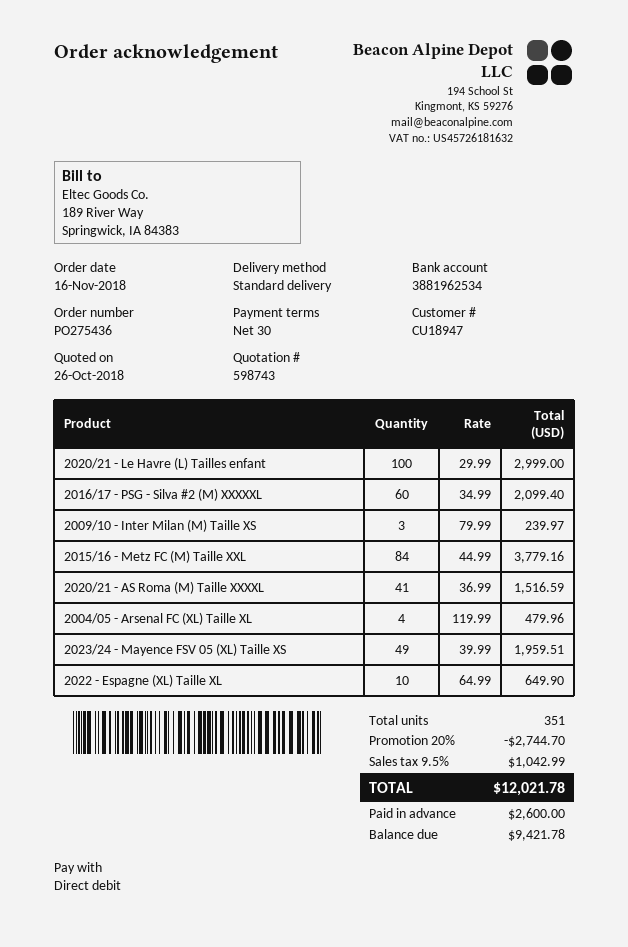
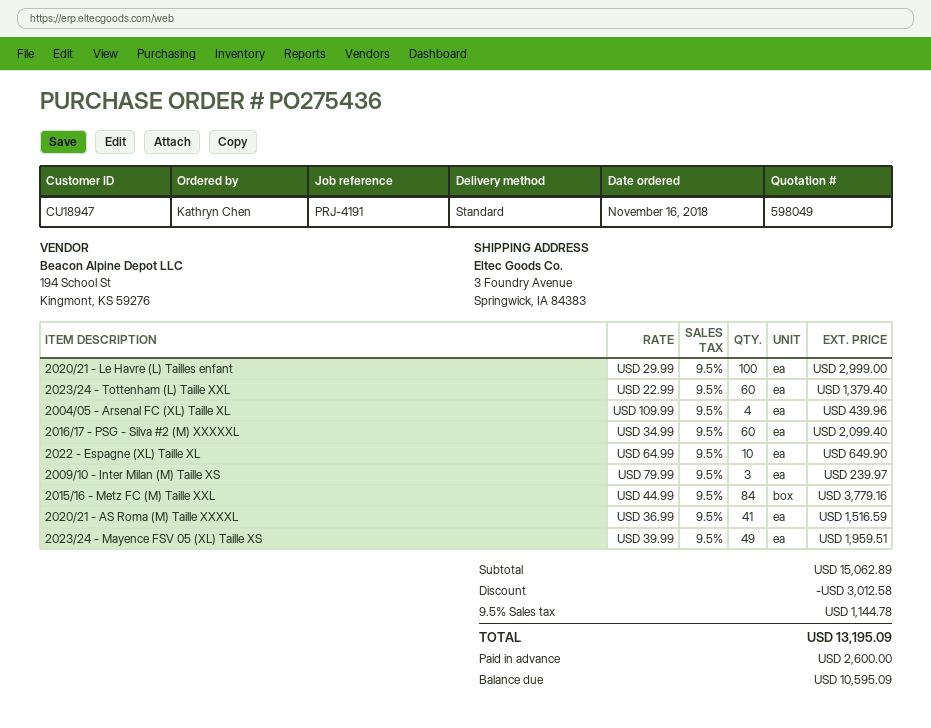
quote number: 598743 -> 598049
2004/05 - Arsenal FC (XL) Taille XL: 4 x 119.99 = 479.96 -> 4 x 109.99 = 439.96
2023/24 - Tottenham (L) Taille XXL: none -> 60 x 22.99 = 1379.40
discount: 2744.70 -> 3012.58
tax: 9.5% = 1042.99 -> 9.5% = 1144.78
total: 12021.78 -> 13195.09
balance: 9421.78 -> 10595.09

